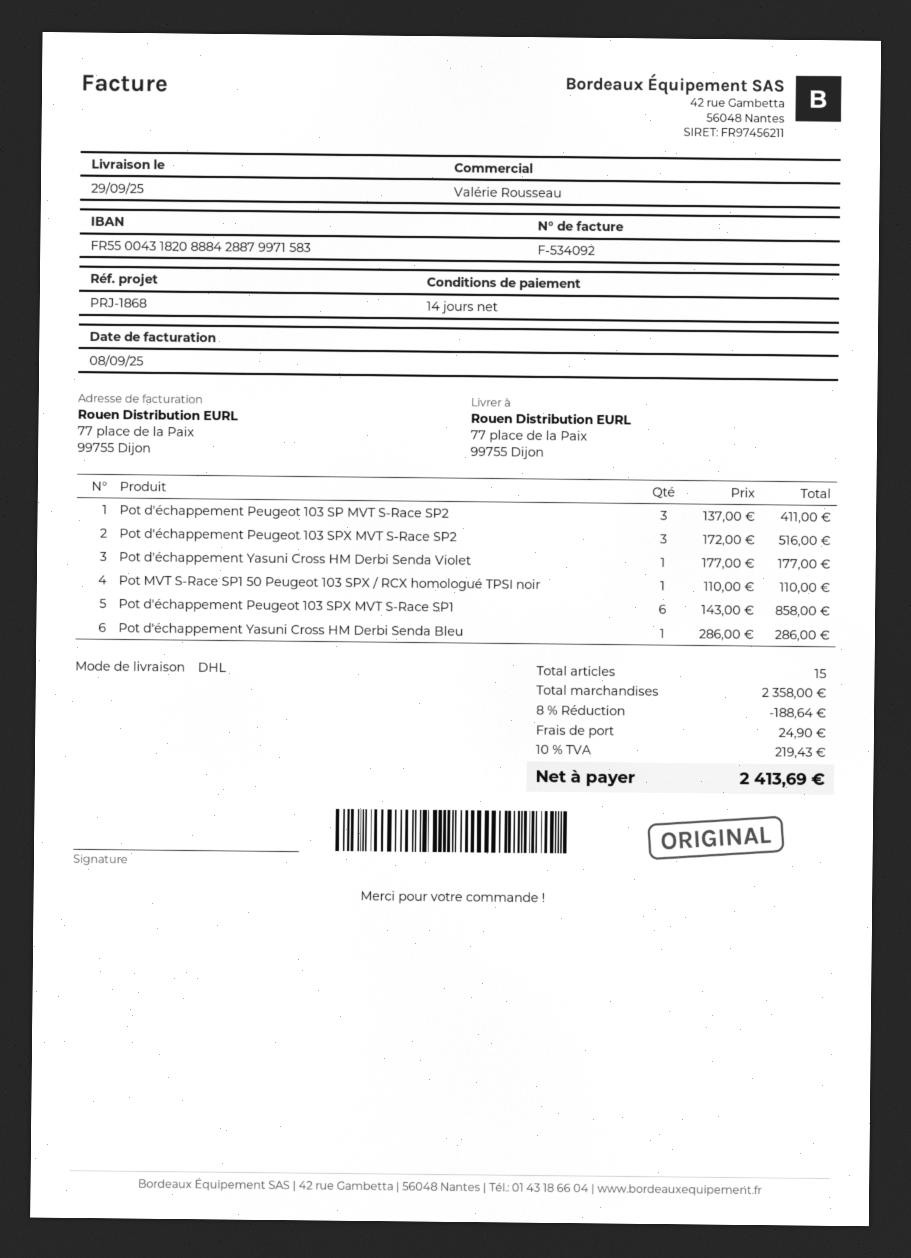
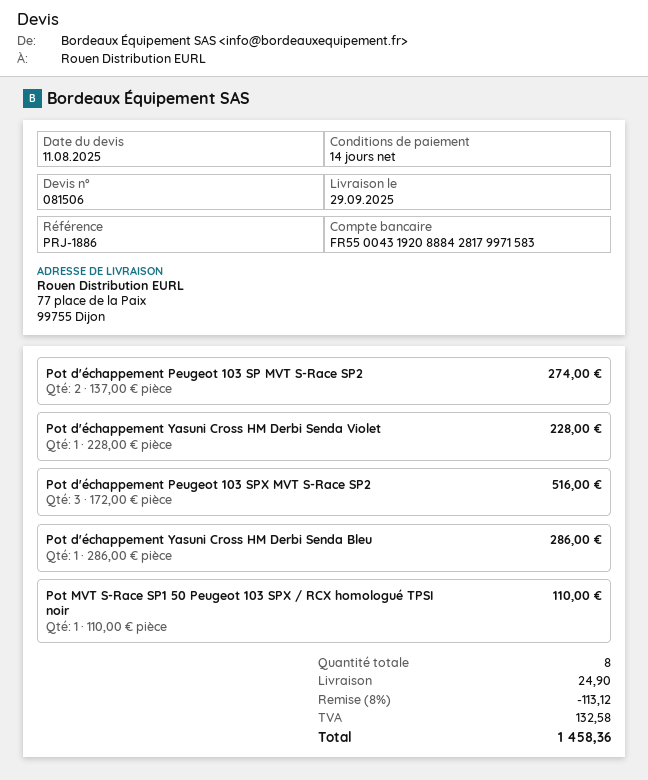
reference: PRJ-1868 -> PRJ-1886
bank account: FR5500431820888428879971583 -> FR5500431920888428179971583
Pot d'échappement Peugeot 103 SP MVT S-Race SP2: 3 x 137.00 = 411.00 -> 2 x 137.00 = 274.00
Pot d'échappement Yasuni Cross HM Derbi Senda Violet: 1 x 177.00 = 177.00 -> 1 x 228.00 = 228.00
Pot d'échappement Peugeot 103 SPX MVT S-Race SP1: 6 x 143.00 = 858.00 -> none
total quantity: 15 -> 8
discount: 8% = 188.64 -> 8% = 113.12
tax: 219.43 -> 132.58
total: 2413.69 -> 1458.36

